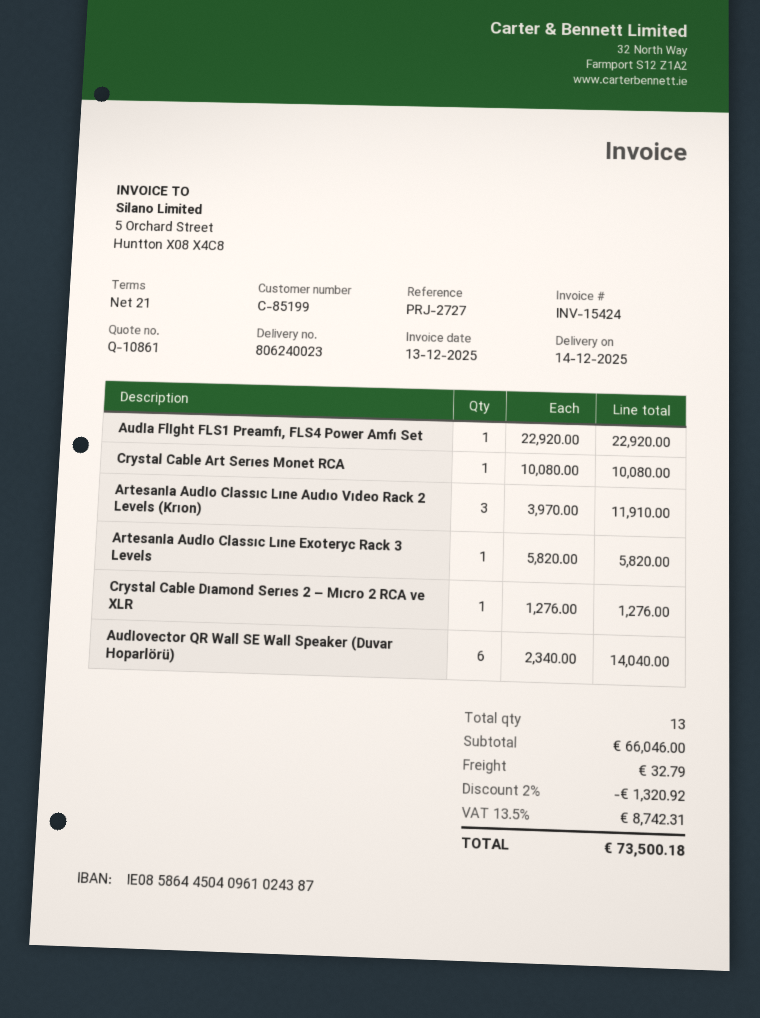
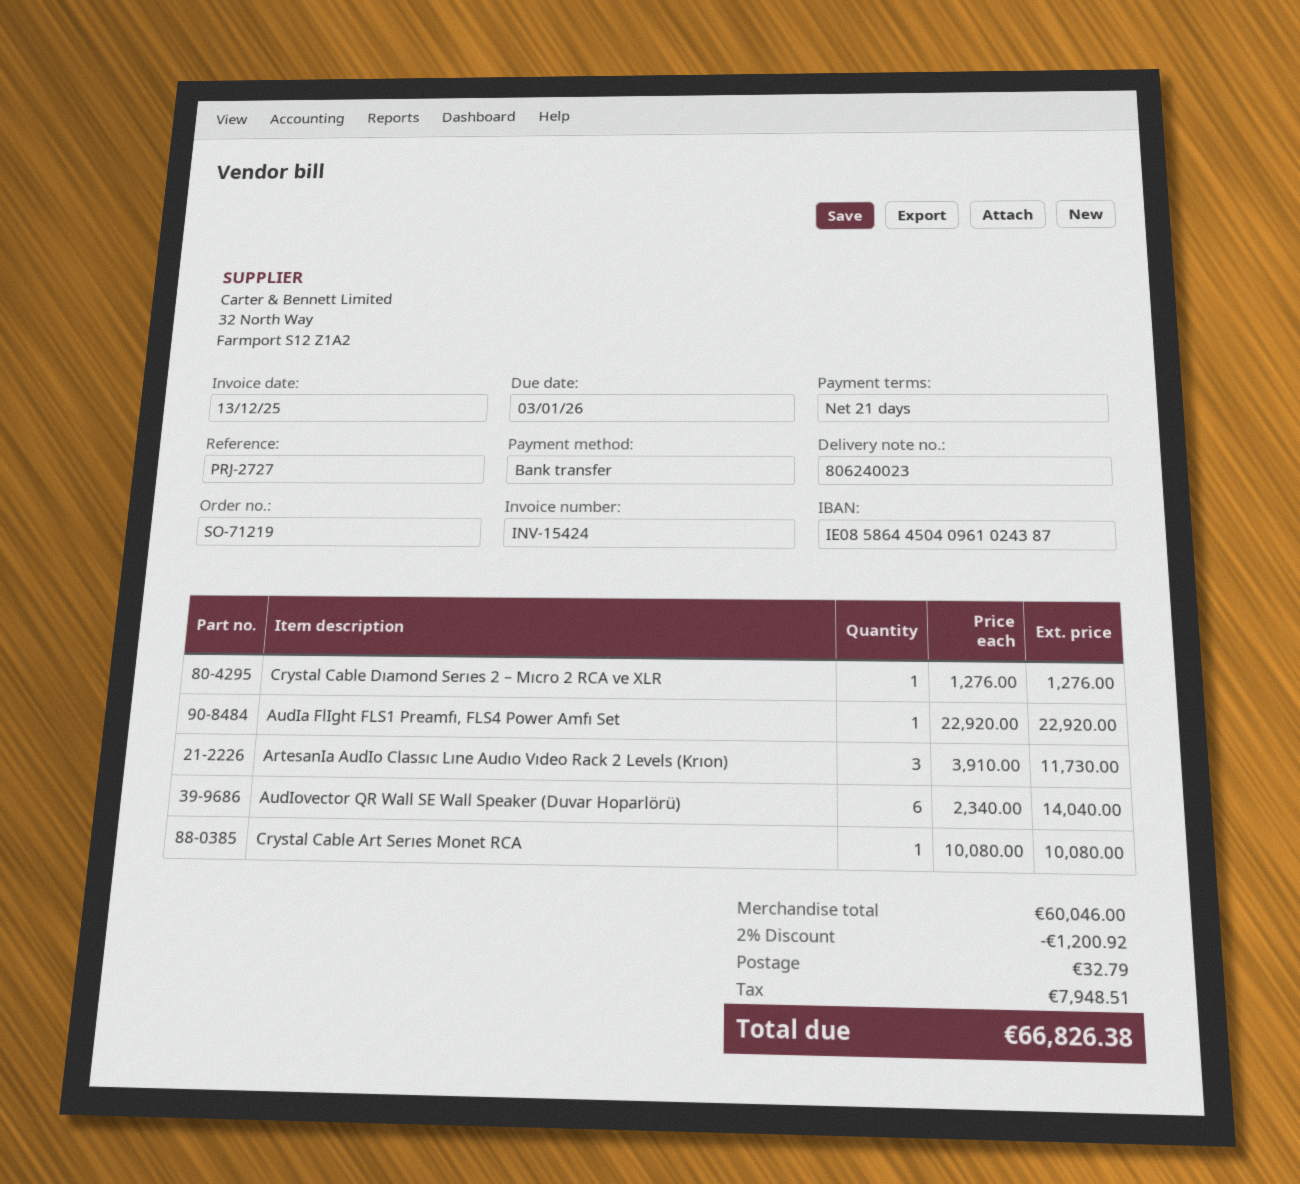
ArtesanIa AudIo Classıc Lıne Audıo Vıdeo Rack 2 Levels (Krıon): 3 x 3970.00 = 11910.00 -> 3 x 3910.00 = 11730.00
ArtesanIa AudIo Classıc Lıne Exoteryc Rack 3 Levels: 1 x 5820.00 = 5820.00 -> none
subtotal: 66046.00 -> 60046.00
discount: 2% = 1320.92 -> 2% = 1200.92
tax: 8742.31 -> 7948.51
total: 73500.18 -> 66826.38

